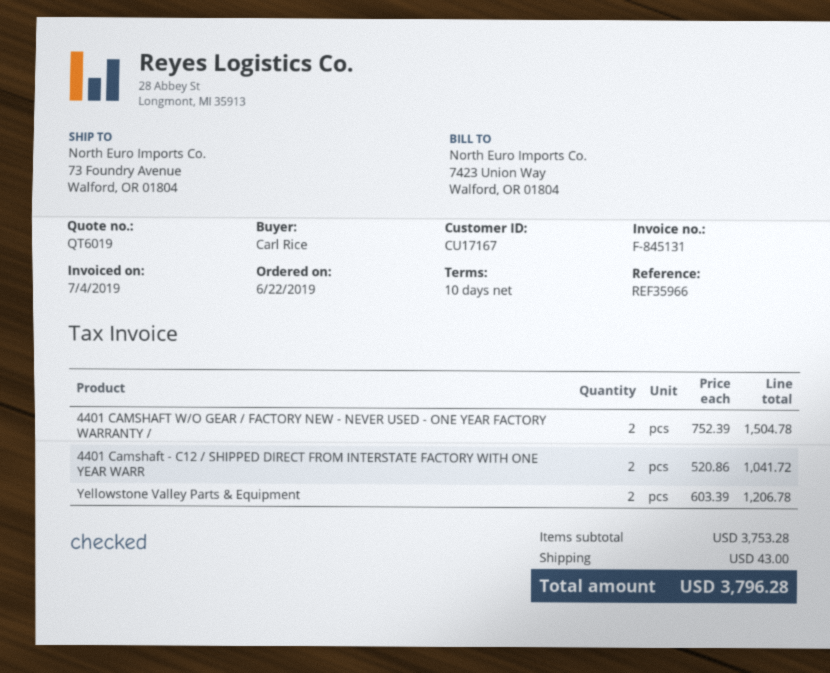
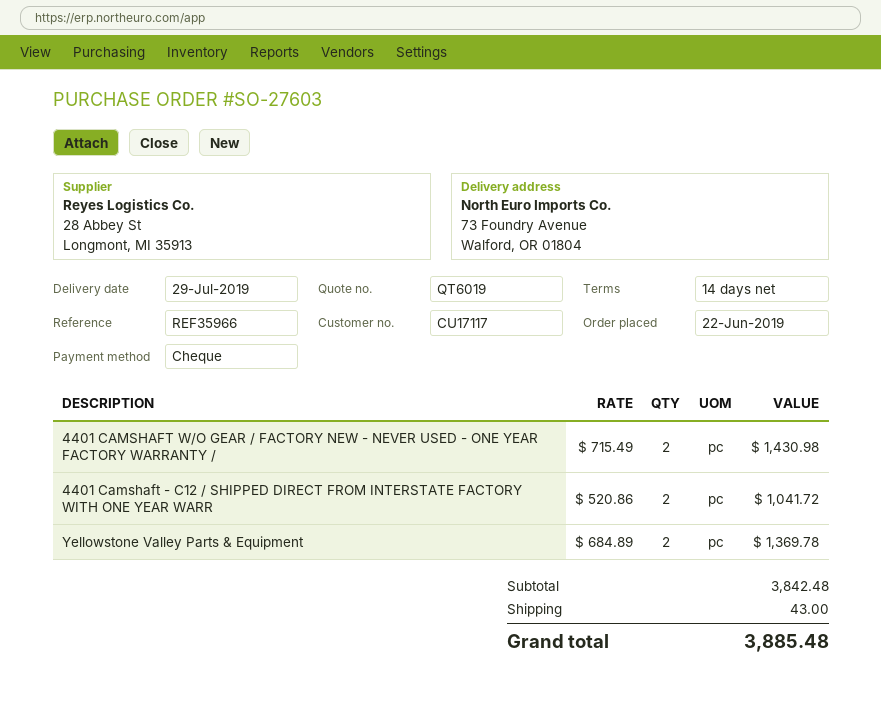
payment terms: 10 days -> 14 days
customer number: CU17167 -> CU17117
4401 CAMSHAFT W/O GEAR / FACTORY NEW - NEVER USED - ONE YEAR FACTORY WARRANTY /: 2 x 752.39 = 1504.78 -> 2 x 715.49 = 1430.98
Yellowstone Valley Parts & Equipment: 2 x 603.39 = 1206.78 -> 2 x 684.89 = 1369.78
subtotal: 3753.28 -> 3842.48
total: 3796.28 -> 3885.48

